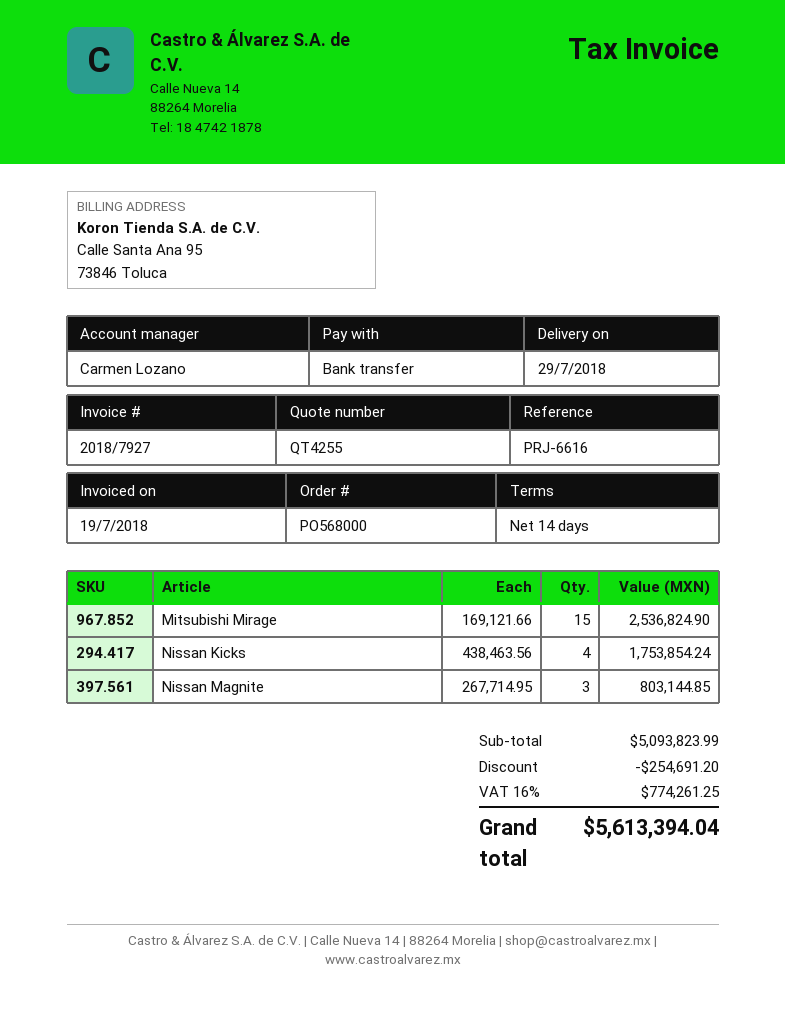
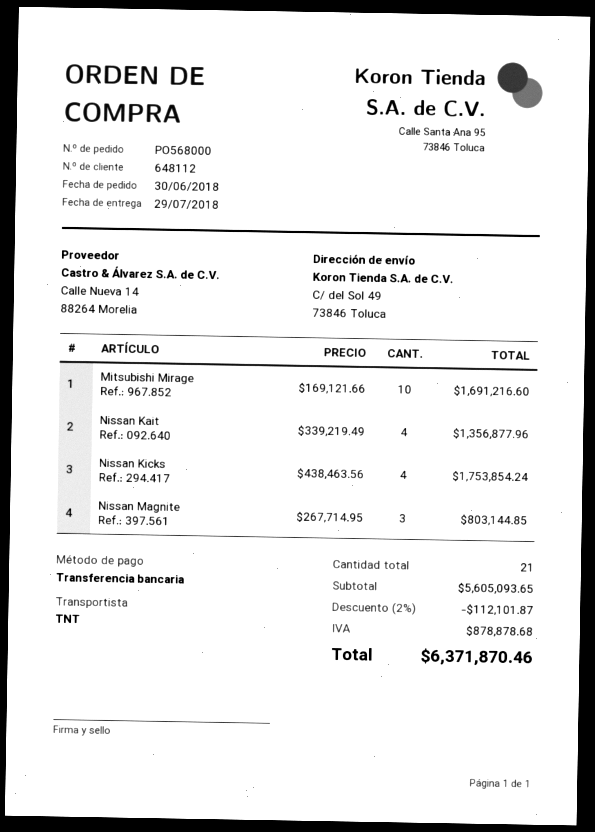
Mitsubishi Mirage: 15 x 169121.66 = 2536824.90 -> 10 x 169121.66 = 1691216.60
Nissan Kait: none -> 4 x 339219.49 = 1356877.96
subtotal: 5093823.99 -> 5605093.65
discount: 254691.20 -> 112101.87
tax: 774261.25 -> 878878.68
total: 5613394.04 -> 6371870.46

